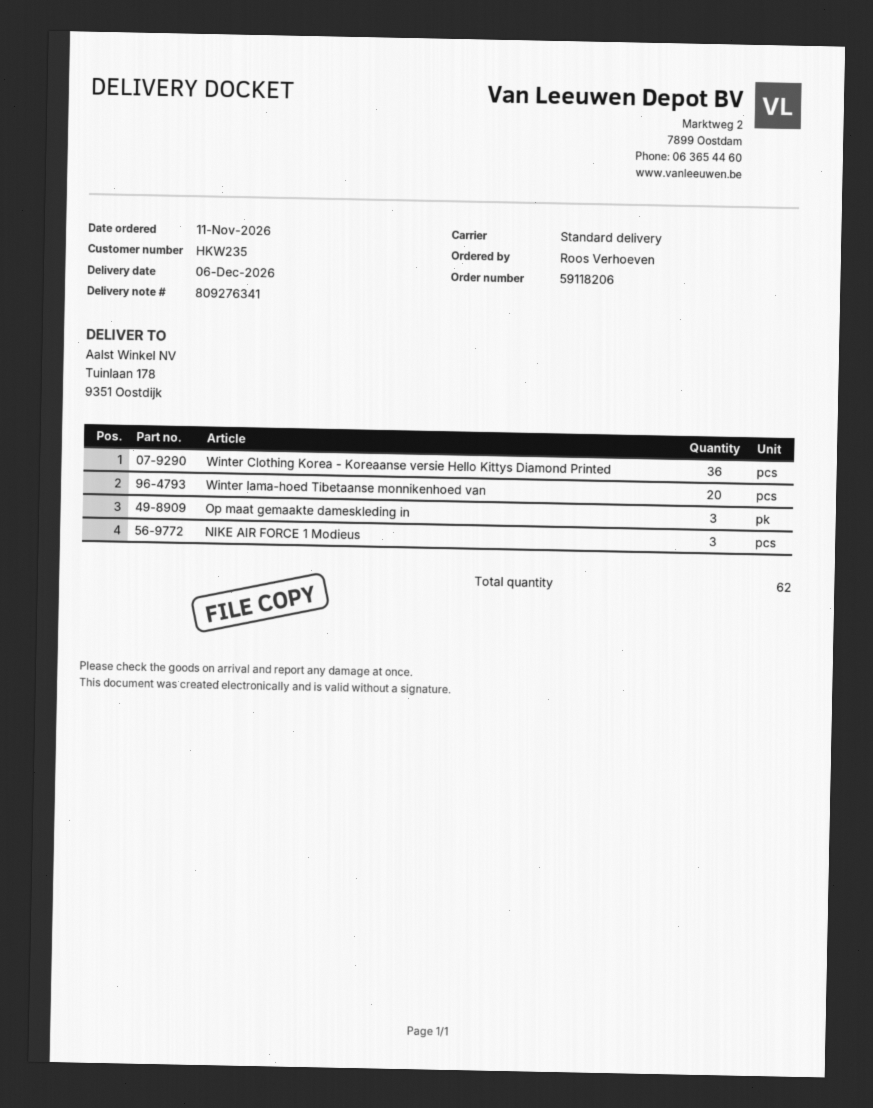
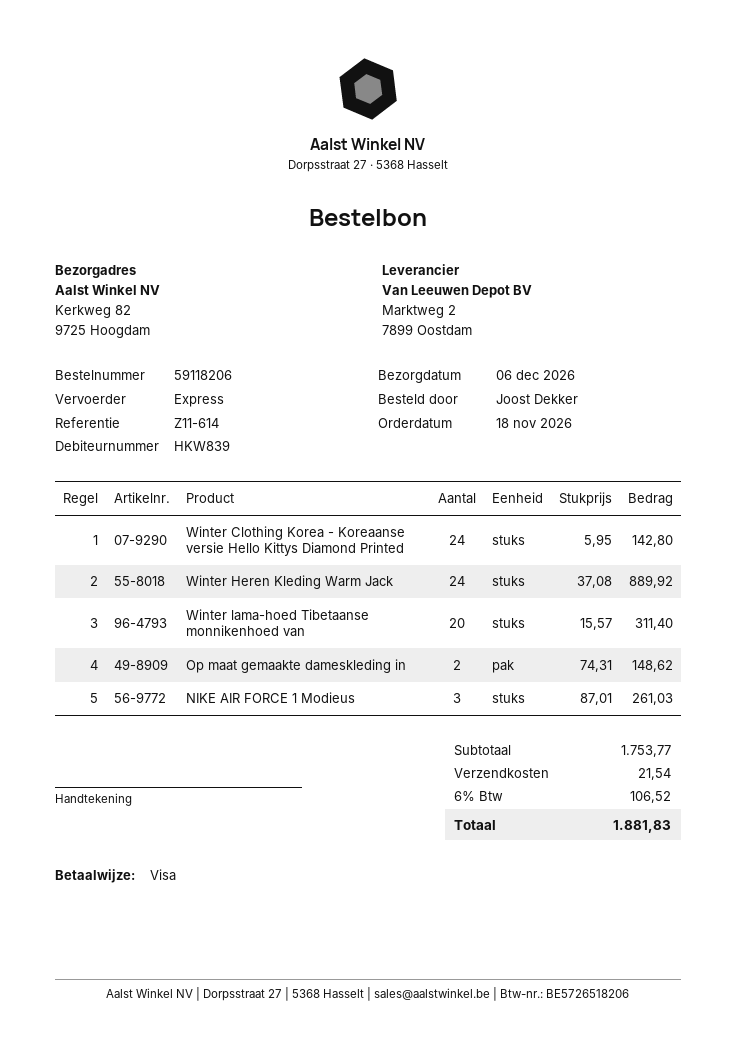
order date: 2026-11-11 -> 2026-11-18
customer number: HKW235 -> HKW839
ordered by: Roos Verhoeven -> Joost Dekker
shipping method: standard -> express
ship to: Tuinlaan 178, 9351 Oostdijk -> Kerkweg 82, 9725 Hoogdam
Winter Clothing Korea - Koreaanse versie Hello Kittys Diamond Printed: 36 -> 24
Op maat gemaakte dameskleding in: 3 -> 2
Winter Heren Kleding Warm Jack: none -> 24

